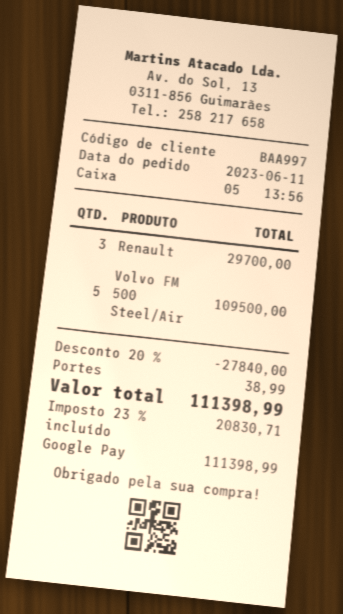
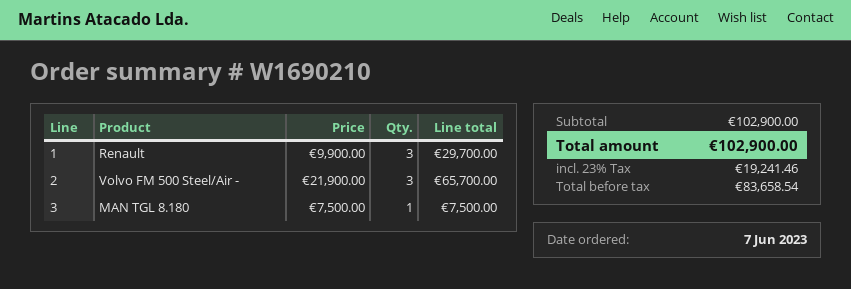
order date: 2023-06-11 -> 2023-06-07
Volvo FM 500 Steel/Air: 5 for 109500.00 -> 3 for 65700.00
MAN TGL 8.180: none -> 1 for 7500.00
discount: 20% = 27840.00 -> none
shipping: 38.99 -> none
tax: 23% = 20830.71 -> 23% = 19241.46
total: 111398.99 -> 102900.00

